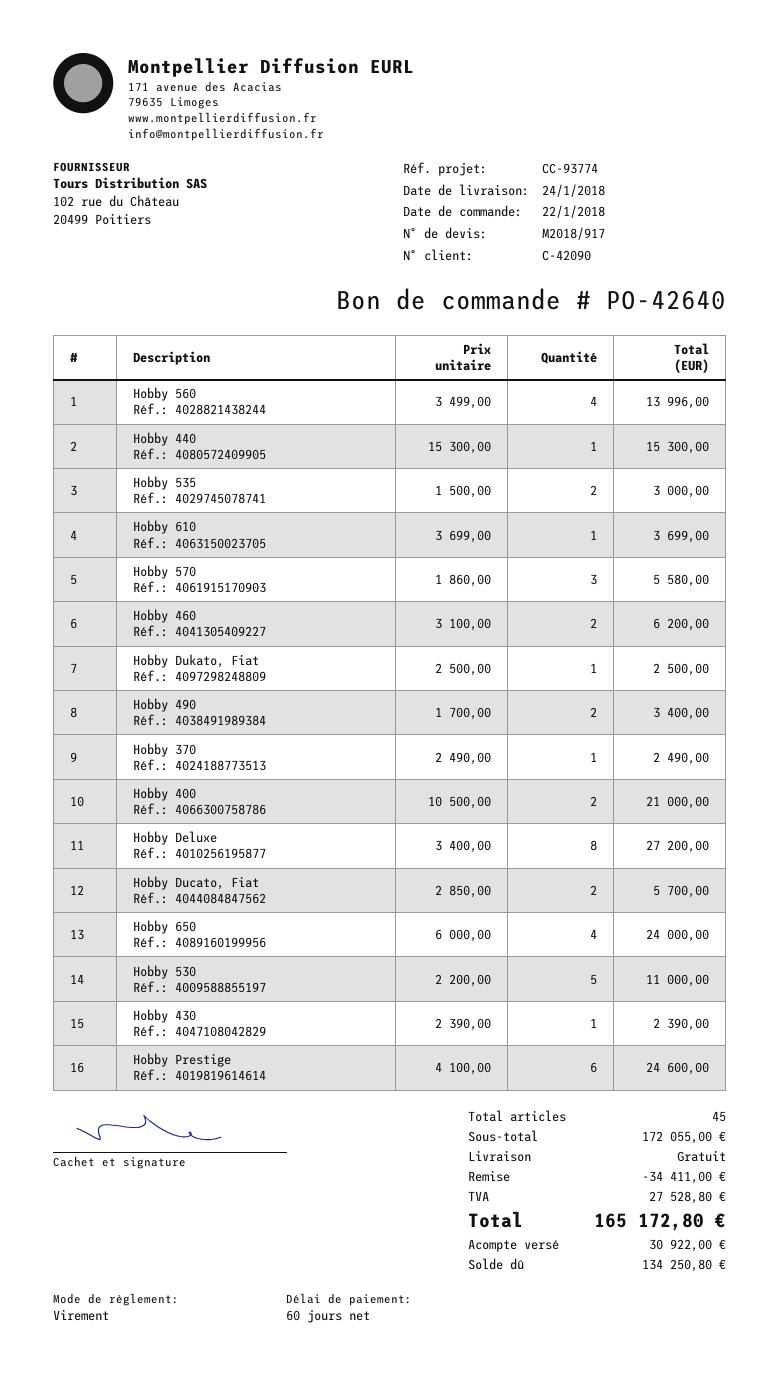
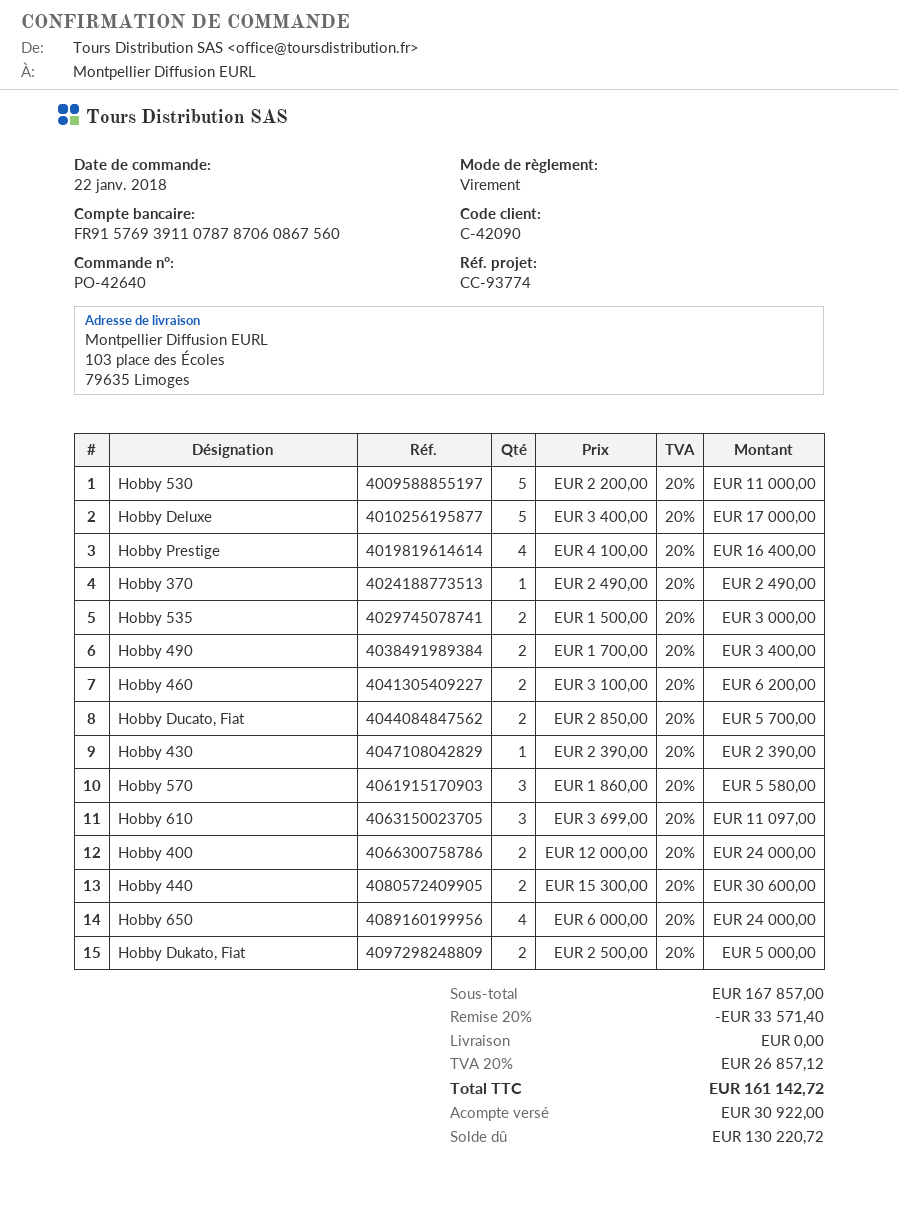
Hobby 560: 4 x 3499.00 = 13996.00 -> none
Hobby 440: 1 x 15300.00 = 15300.00 -> 2 x 15300.00 = 30600.00
Hobby 610: 1 x 3699.00 = 3699.00 -> 3 x 3699.00 = 11097.00
Hobby Dukato, Fiat: 1 x 2500.00 = 2500.00 -> 2 x 2500.00 = 5000.00
Hobby 400: 2 x 10500.00 = 21000.00 -> 2 x 12000.00 = 24000.00
Hobby Deluxe: 8 x 3400.00 = 27200.00 -> 5 x 3400.00 = 17000.00
Hobby Prestige: 6 x 4100.00 = 24600.00 -> 4 x 4100.00 = 16400.00
subtotal: 172055.00 -> 167857.00
discount: 34411.00 -> 33571.40
tax: 27528.80 -> 26857.12
total: 165172.80 -> 161142.72
balance: 134250.80 -> 130220.72

